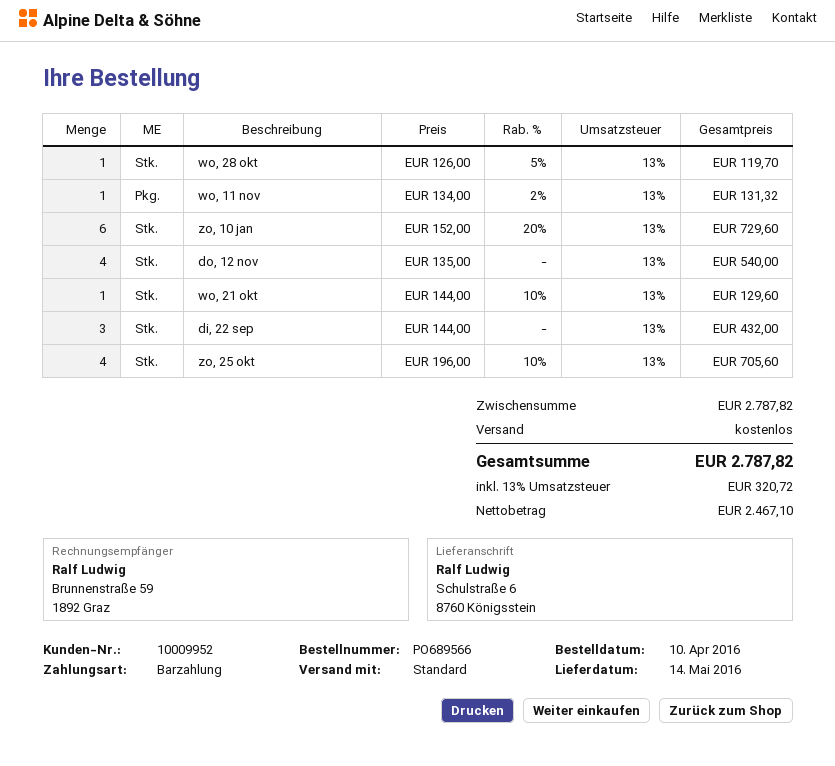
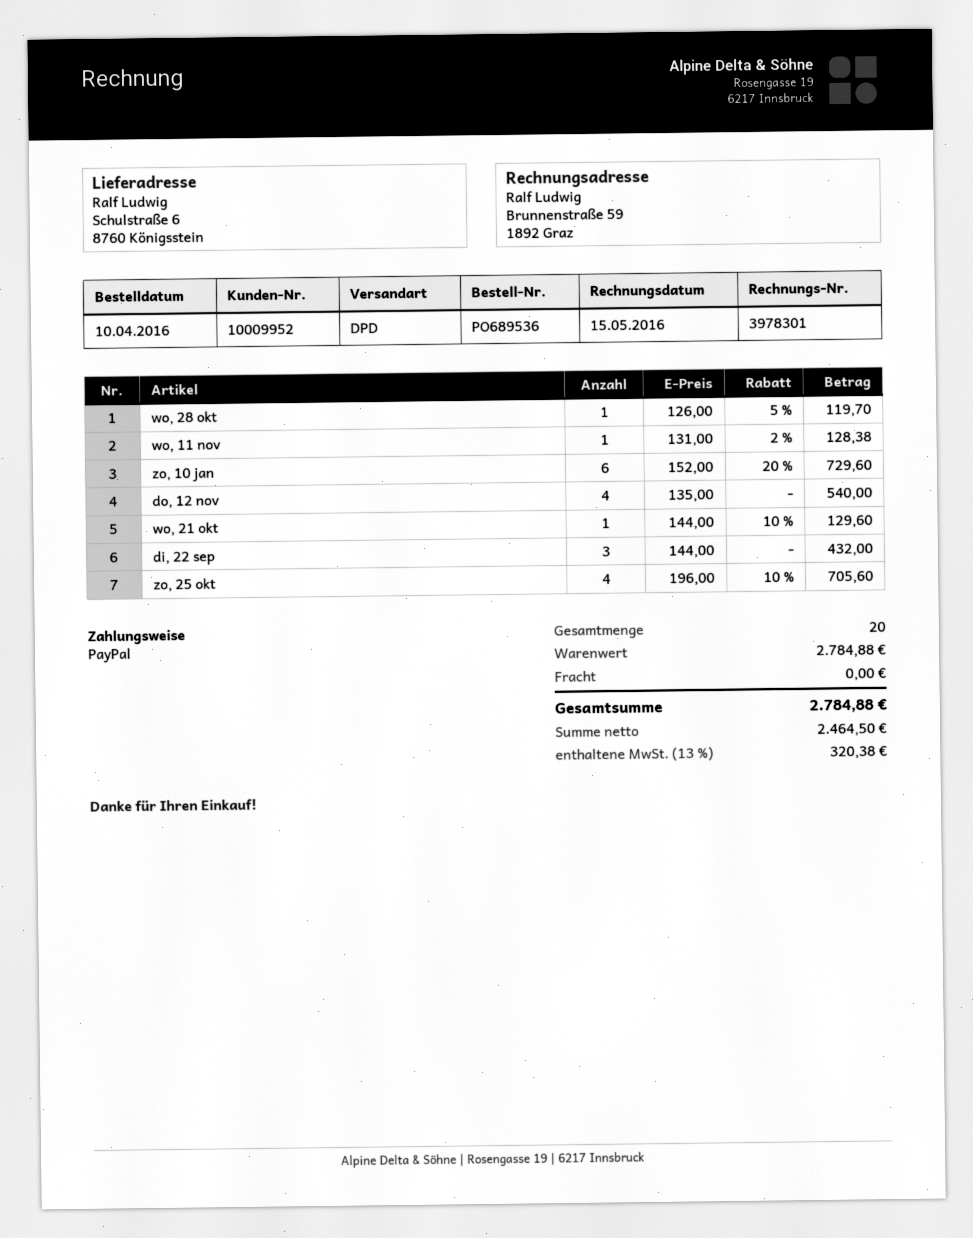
order number: PO689566 -> PO689536
payment method: cash -> PayPal
shipping method: standard -> DPD
wo, 11 nov: 1 x 134.00 - 2% = 131.32 -> 1 x 131.00 - 2% = 128.38
subtotal: 2787.82 -> 2784.88
net: 2467.10 -> 2464.50
tax: 13% = 320.72 -> 13% = 320.38
total: 2787.82 -> 2784.88

